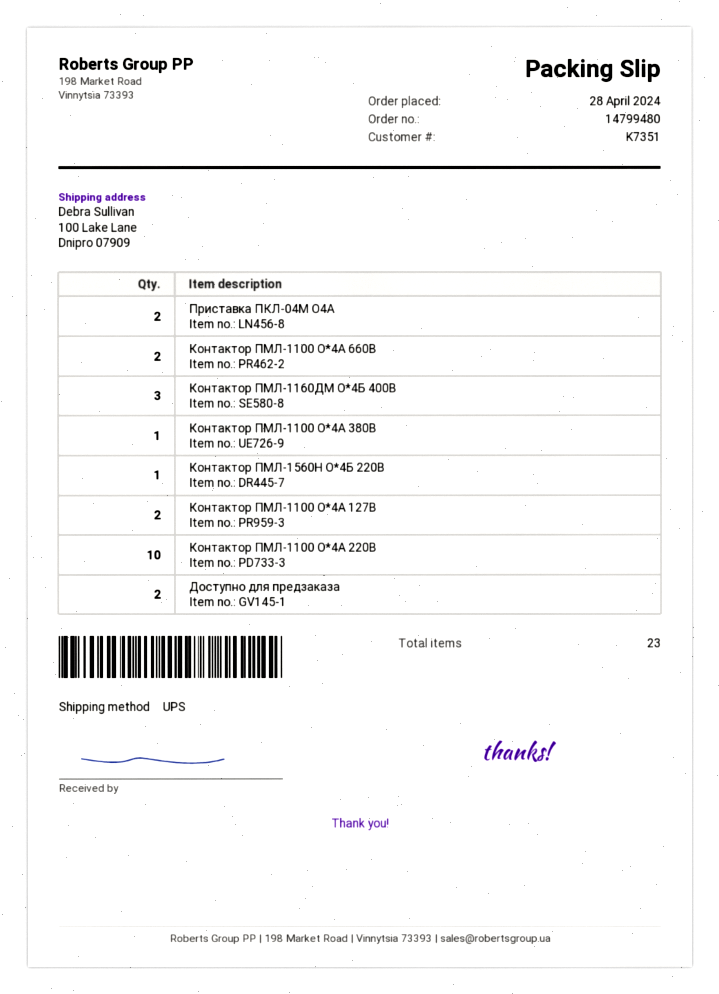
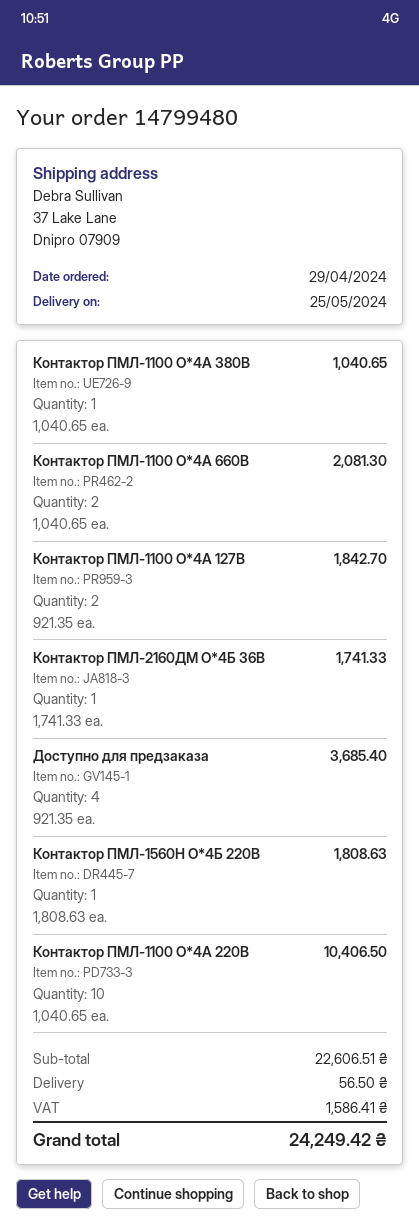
order date: 2024-04-28 -> 2024-04-29
ship to: 100 Lake Lane, Dnipro 07909 -> 37 Lake Lane, Dnipro 07909
Приставка ПКЛ-04М О4А: 2 -> none
Контактор ПМЛ-1160ДМ О*4Б 400В: 3 -> none
Доступно для предзаказа: 2 -> 4
Контактор ПМЛ-2160ДМ О*4Б 36В: none -> 1

